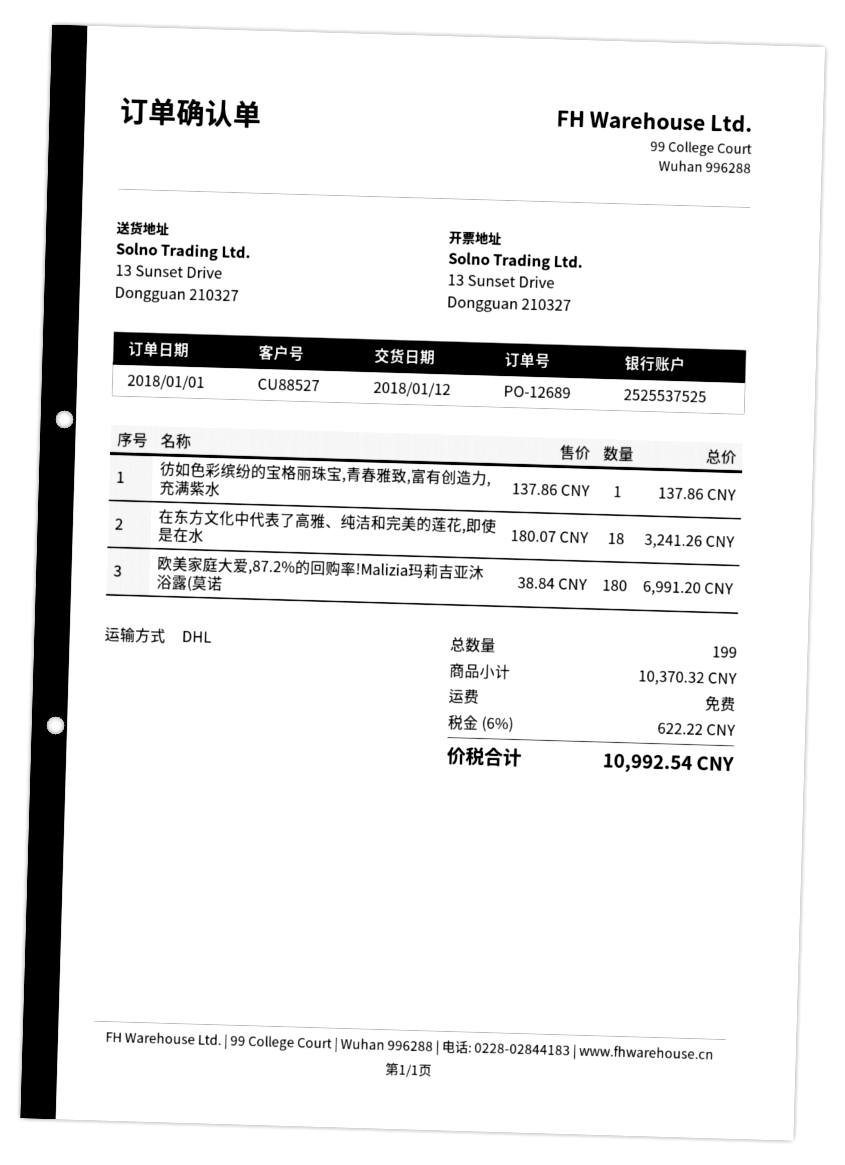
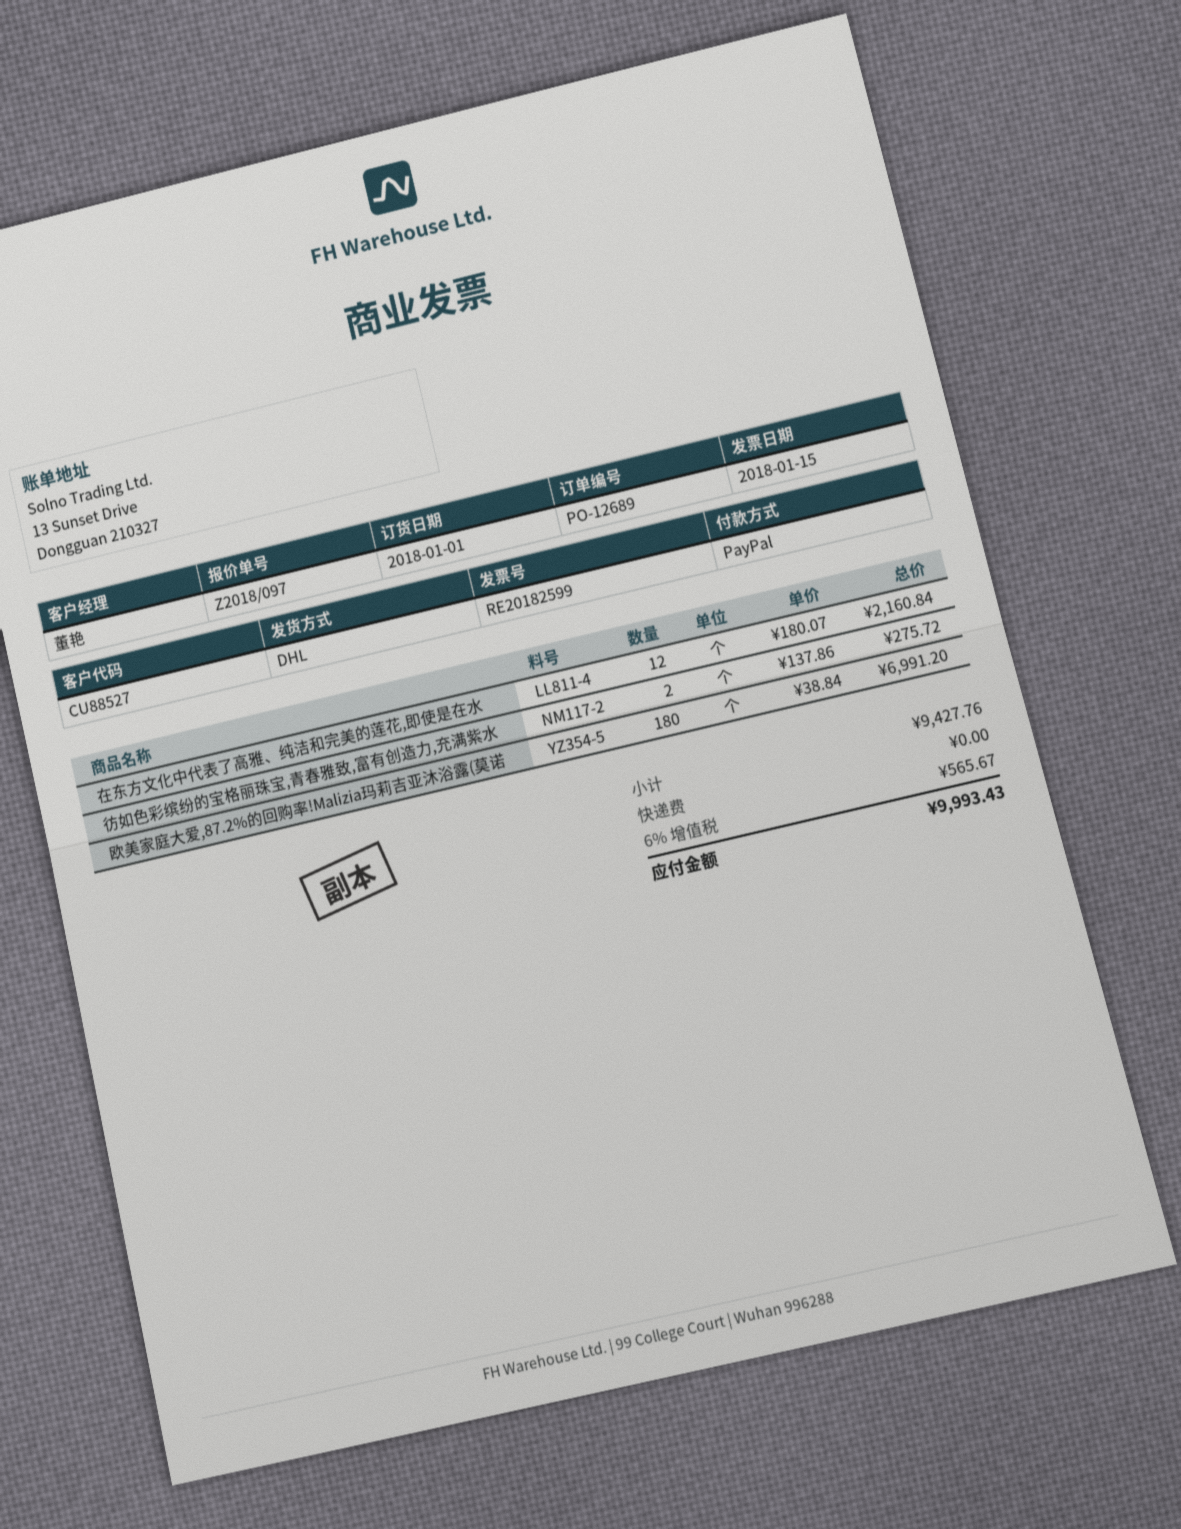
彷如色彩缤纷的宝格丽珠宝,青春雅致,富有创造力,充满紫水: 1 x 137.86 = 137.86 -> 2 x 137.86 = 275.72
在东方文化中代表了高雅、纯洁和完美的莲花,即使是在水: 18 x 180.07 = 3241.26 -> 12 x 180.07 = 2160.84
subtotal: 10370.32 -> 9427.76
tax: 6% = 622.22 -> 6% = 565.67
total: 10992.54 -> 9993.43

